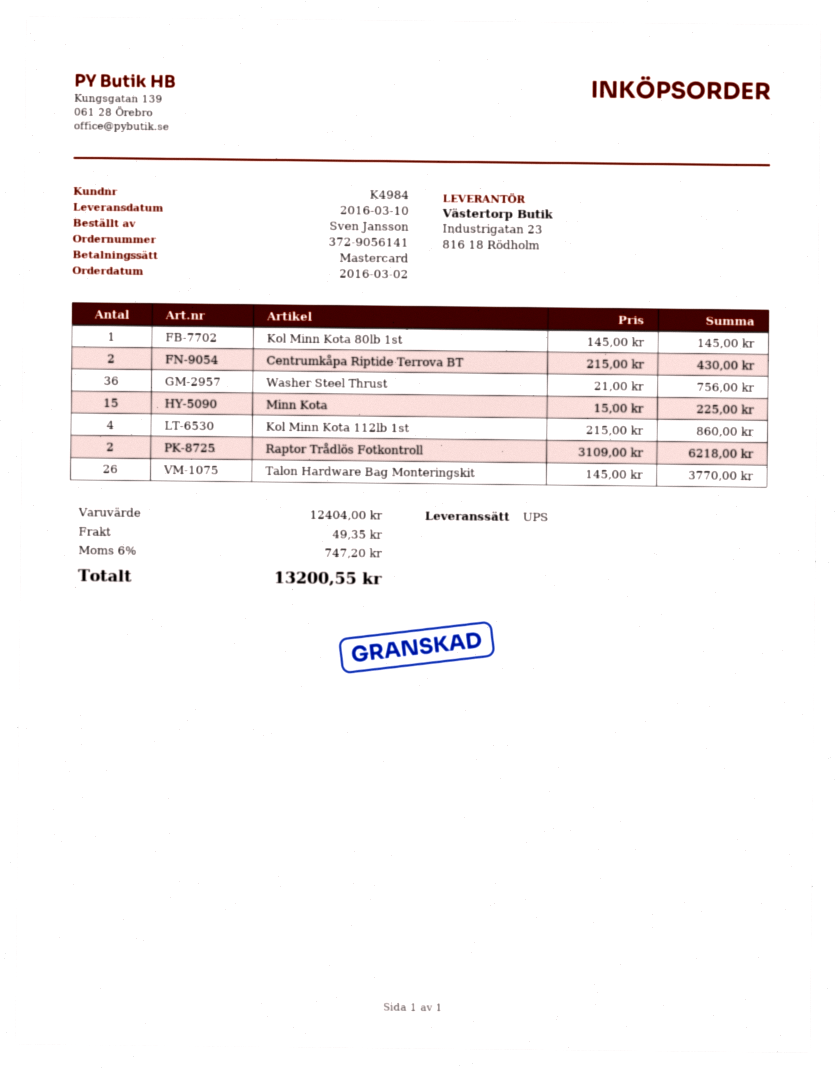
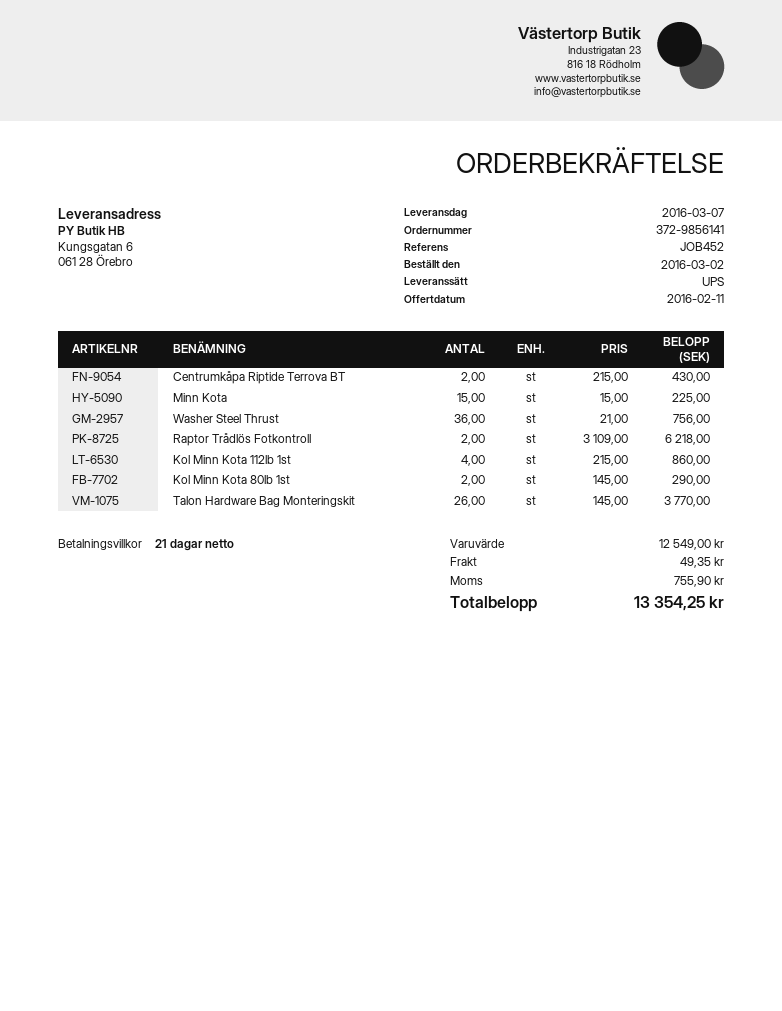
order number: 372-9056141 -> 372-9856141
delivery date: 2016-03-10 -> 2016-03-07
Kol Minn Kota 80lb 1st: 1 x 145.00 = 145.00 -> 2 x 145.00 = 290.00
subtotal: 12404.00 -> 12549.00
tax: 747.20 -> 755.90
total: 13200.55 -> 13354.25

